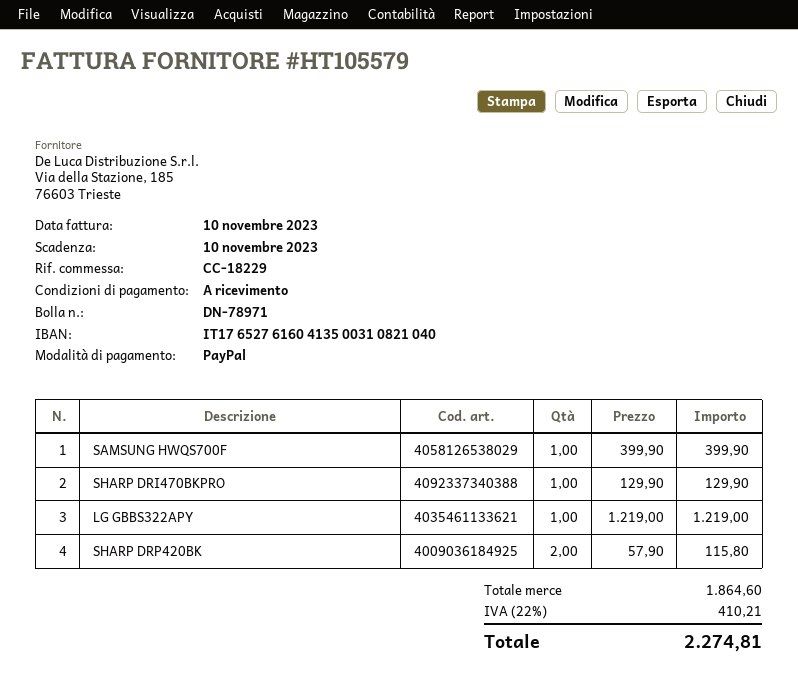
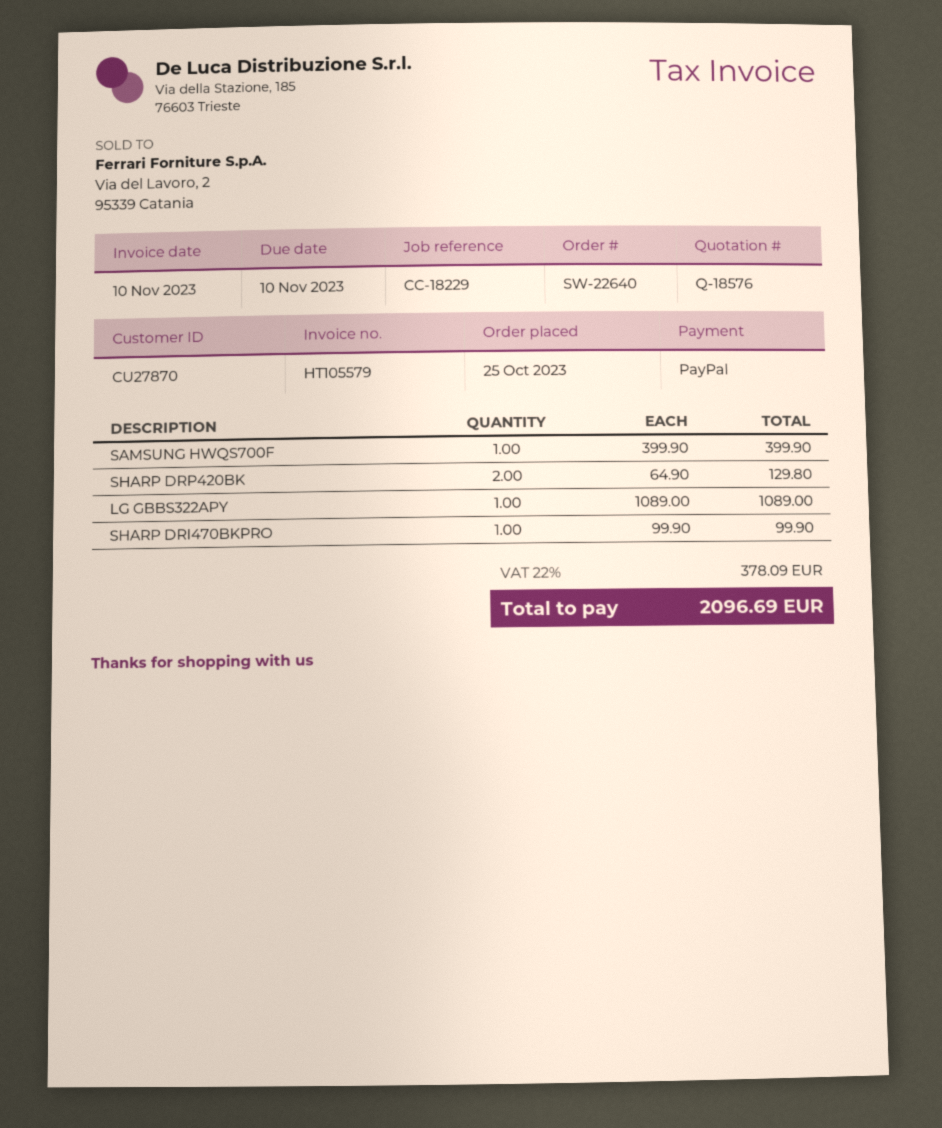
SHARP DRI470BKPRO: 1 x 129.90 = 129.90 -> 1 x 99.90 = 99.90
LG GBBS322APY: 1 x 1219.00 = 1219.00 -> 1 x 1089.00 = 1089.00
SHARP DRP420BK: 2 x 57.90 = 115.80 -> 2 x 64.90 = 129.80
tax: 22% = 410.21 -> 22% = 378.09
total: 2274.81 -> 2096.69

